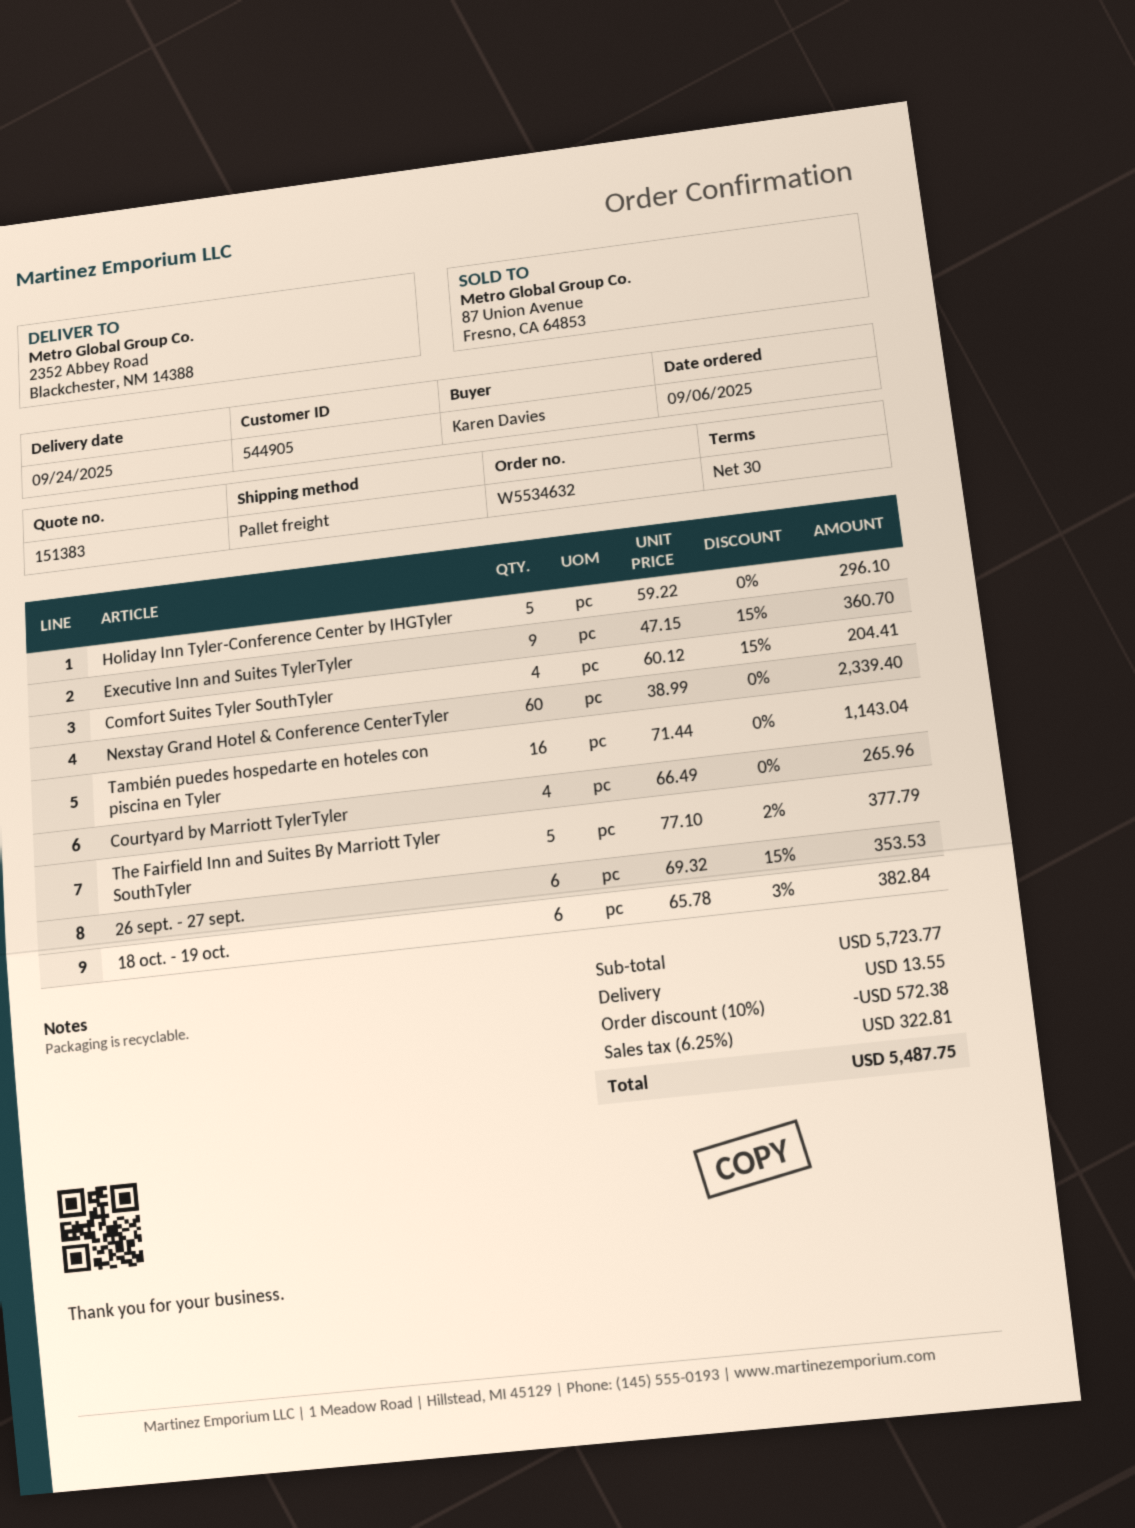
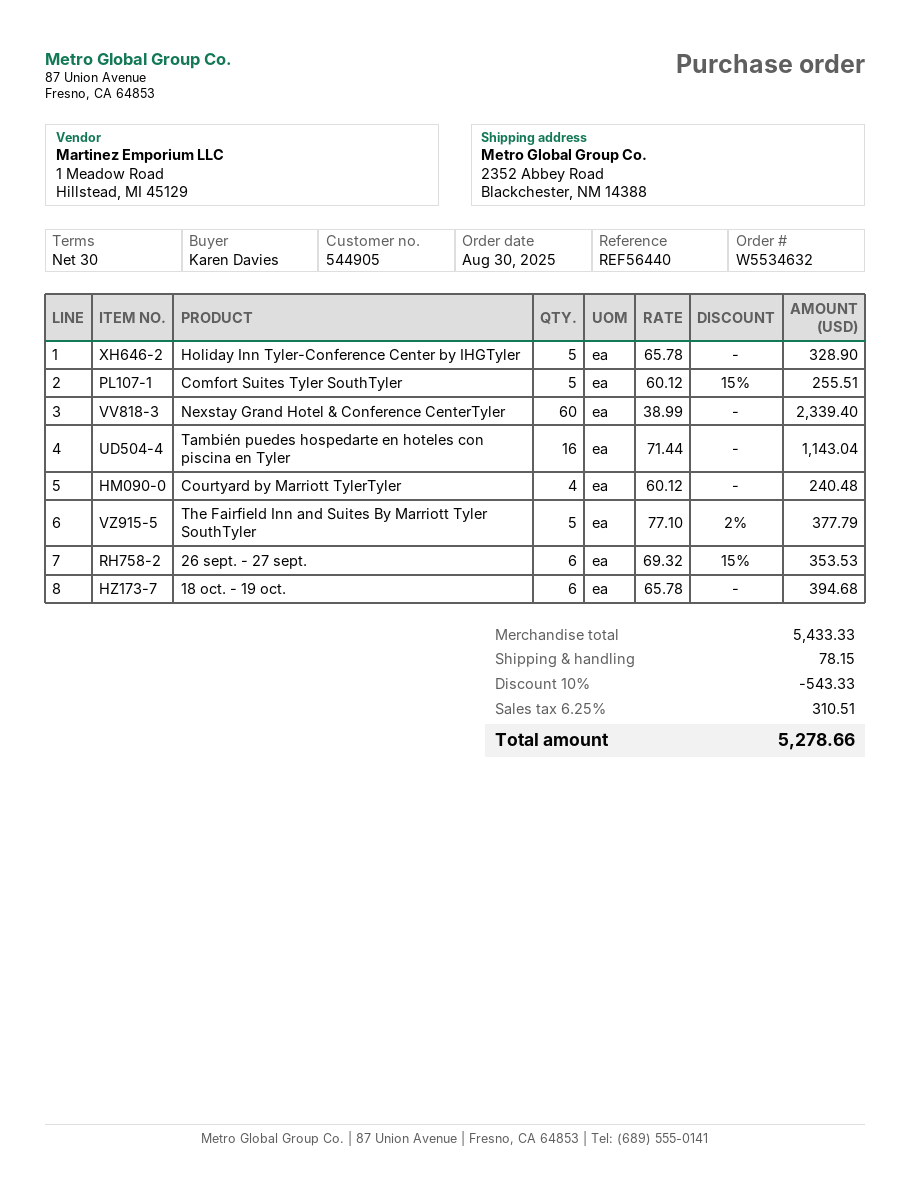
order date: 2025-09-06 -> 2025-08-30
Holiday Inn Tyler-Conference Center by IHGTyler: 5 x 59.22 = 296.10 -> 5 x 65.78 = 328.90
Executive Inn and Suites TylerTyler: 9 x 47.15 - 15% = 360.70 -> none
Comfort Suites Tyler SouthTyler: 4 x 60.12 - 15% = 204.41 -> 5 x 60.12 - 15% = 255.51
Courtyard by Marriott TylerTyler: 4 x 66.49 = 265.96 -> 4 x 60.12 = 240.48
18 oct. - 19 oct.: 6 x 65.78 - 3% = 382.84 -> 6 x 65.78 = 394.68
subtotal: 5723.77 -> 5433.33
discount: 10% = 572.38 -> 10% = 543.33
shipping: 13.55 -> 78.15
tax: 6.25% = 322.81 -> 6.25% = 310.51
total: 5487.75 -> 5278.66

